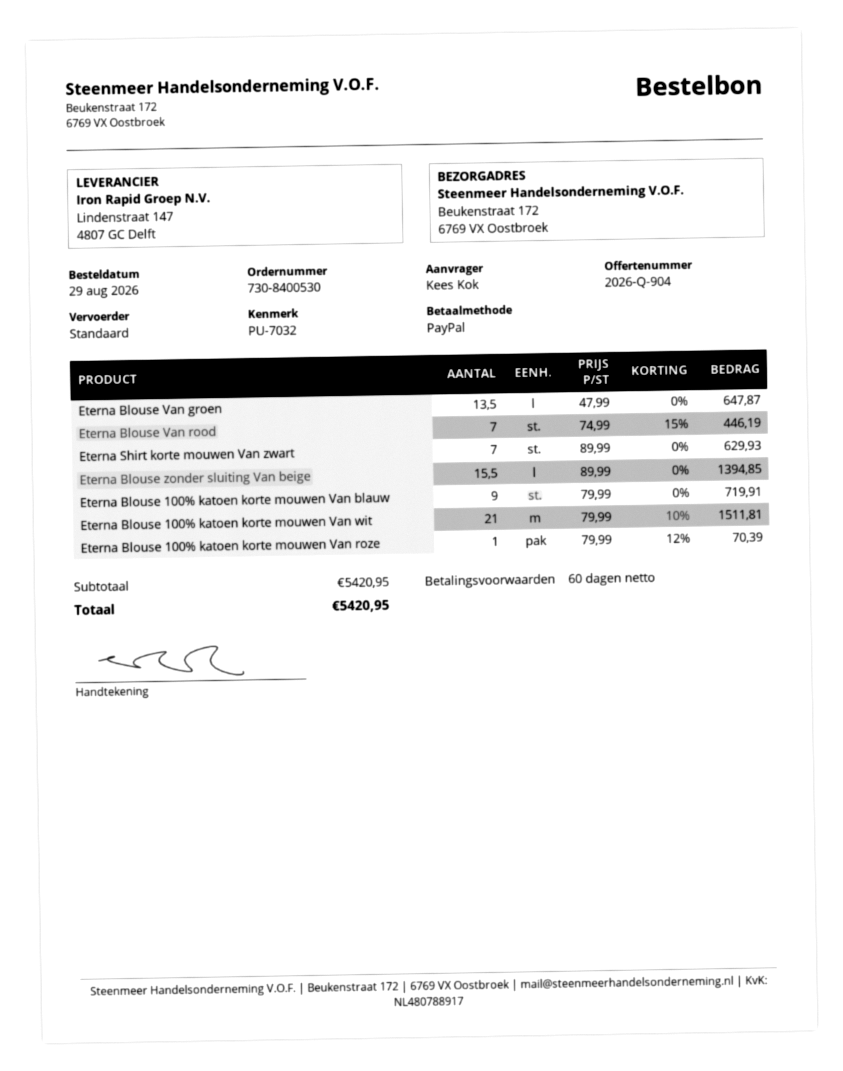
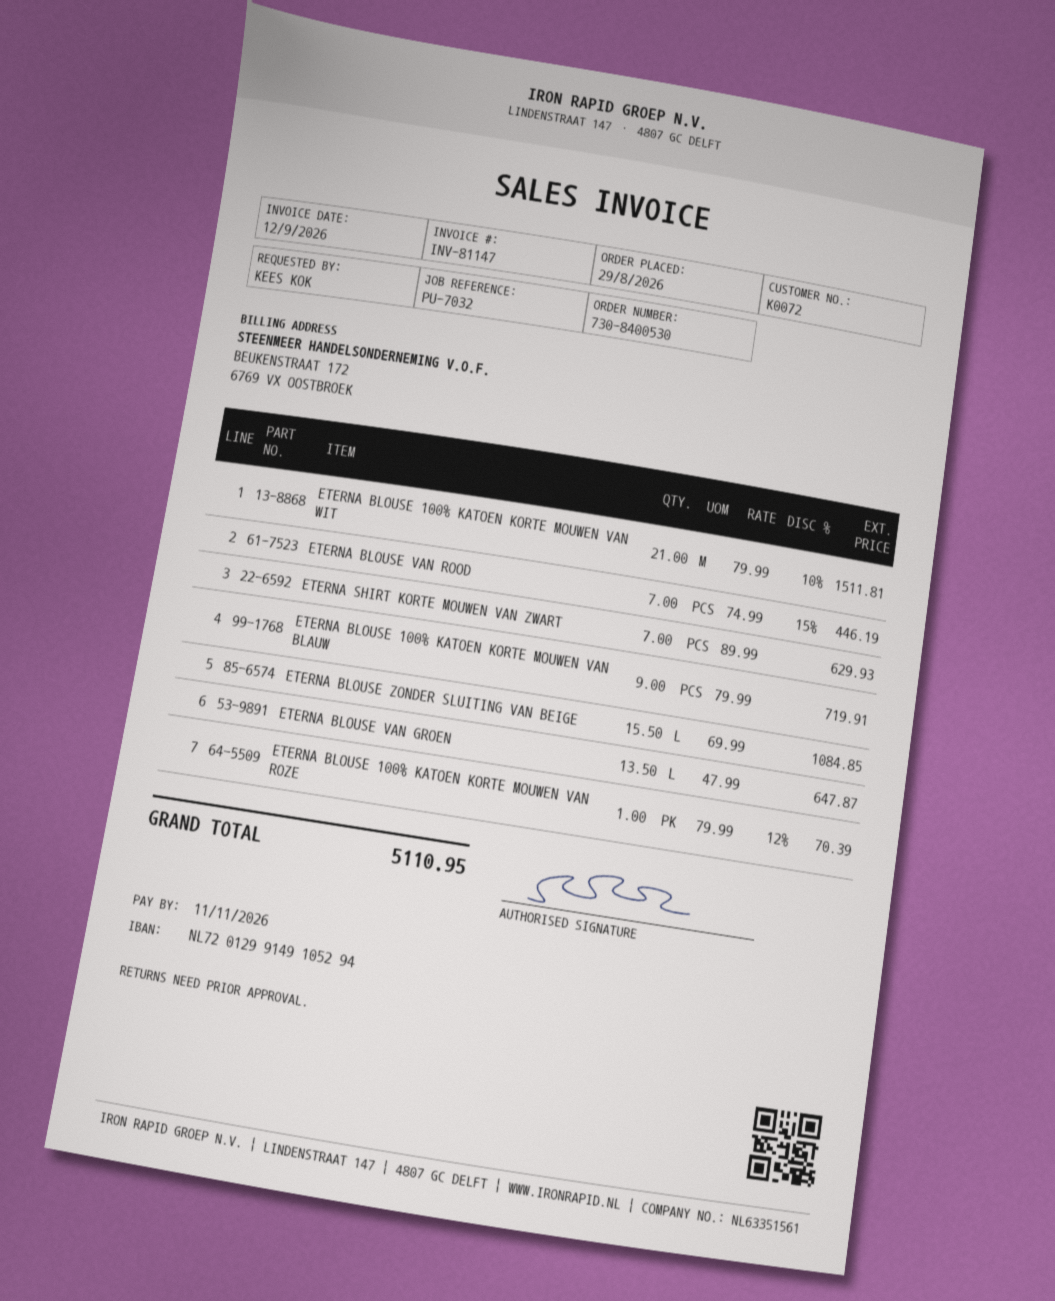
Eterna Blouse zonder sluiting Van beige: 15.5 x 89.99 = 1394.85 -> 15.5 x 69.99 = 1084.85
total: 5420.95 -> 5110.95

